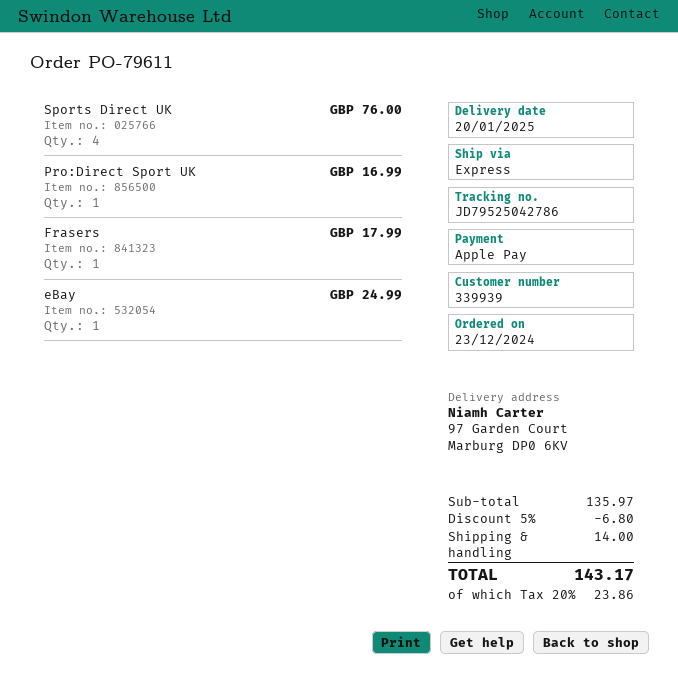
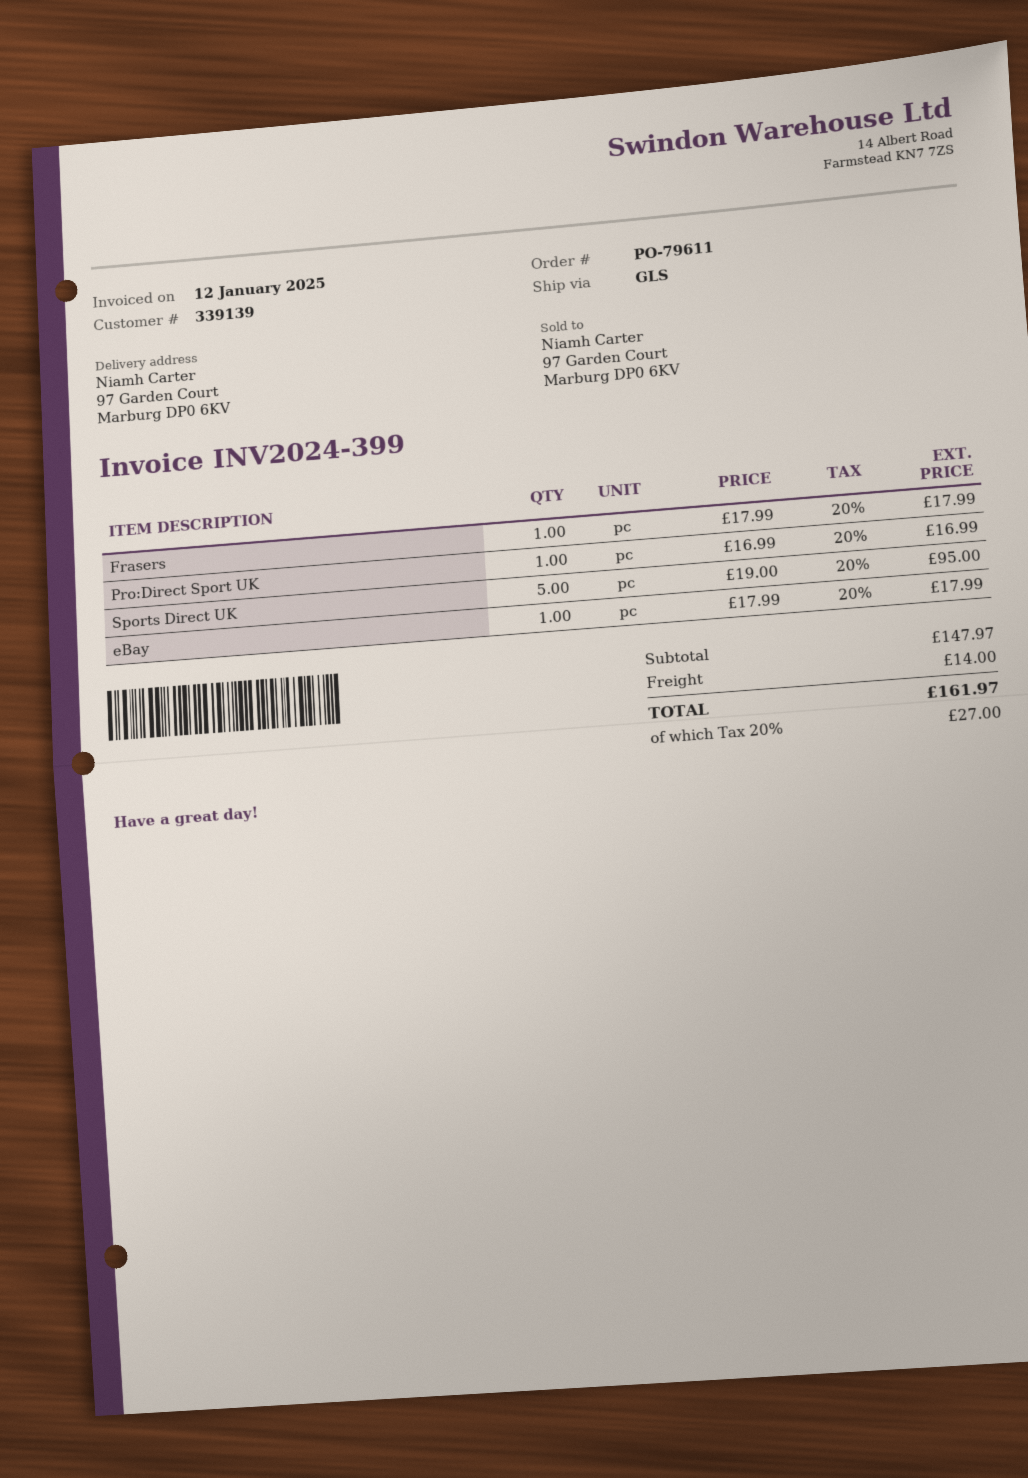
customer number: 339939 -> 339139
shipping method: express -> GLS
Sports Direct UK: 4 for 76.00 -> 5 for 95.00
eBay: 1 for 24.99 -> 1 for 17.99
subtotal: 135.97 -> 147.97
discount: 5% = 6.80 -> none
tax: 20% = 23.86 -> 20% = 27.00
total: 143.17 -> 161.97

